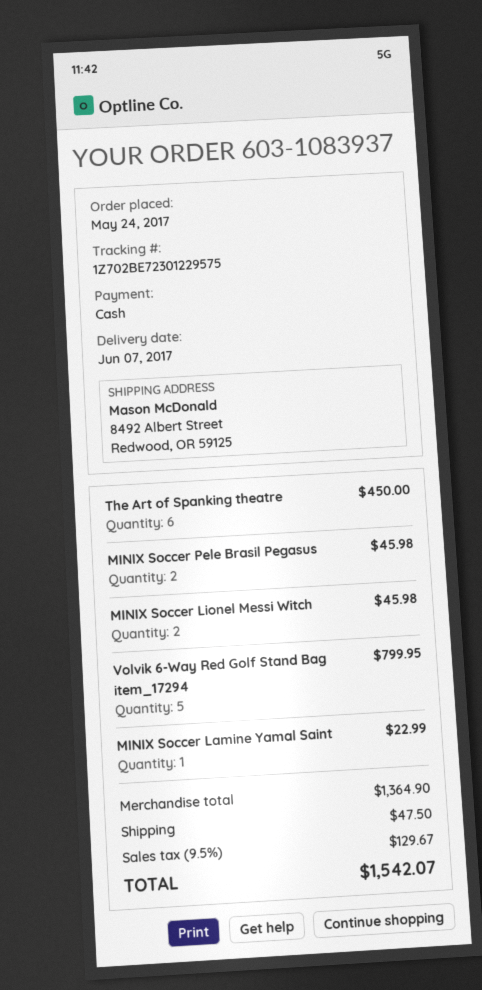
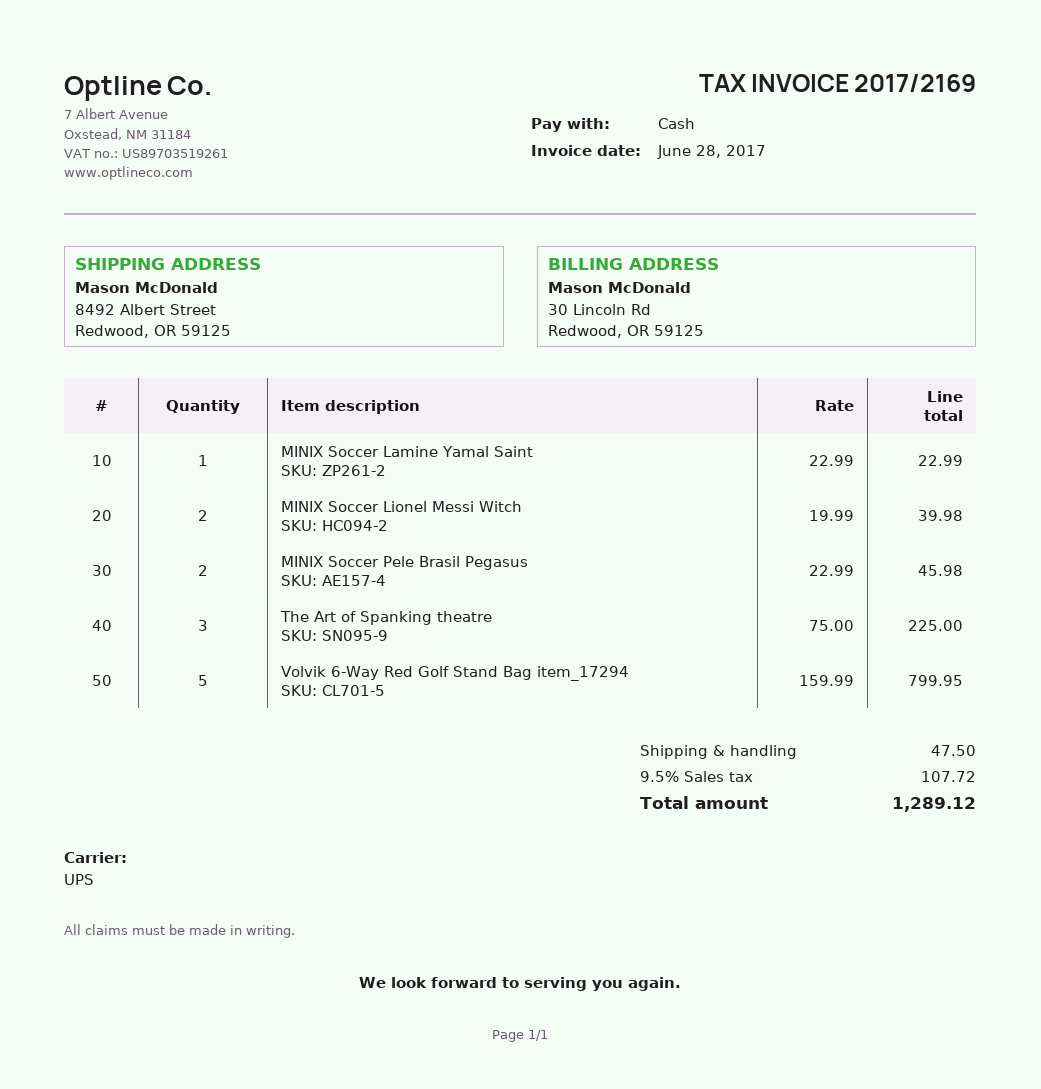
The Art of Spanking theatre: 6 for 450.00 -> 3 for 225.00
MINIX Soccer Lionel Messi Witch: 2 for 45.98 -> 2 for 39.98
tax: 9.5% = 129.67 -> 9.5% = 107.72
total: 1542.07 -> 1289.12

